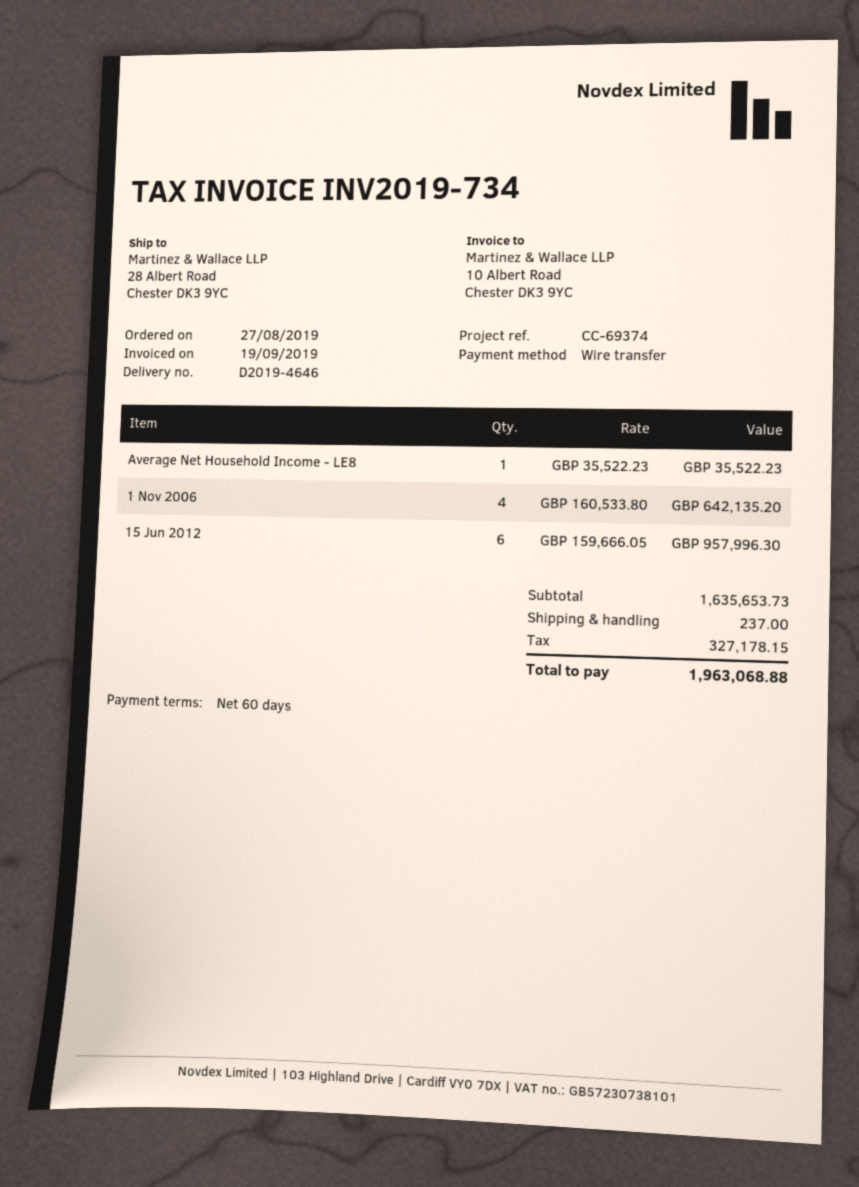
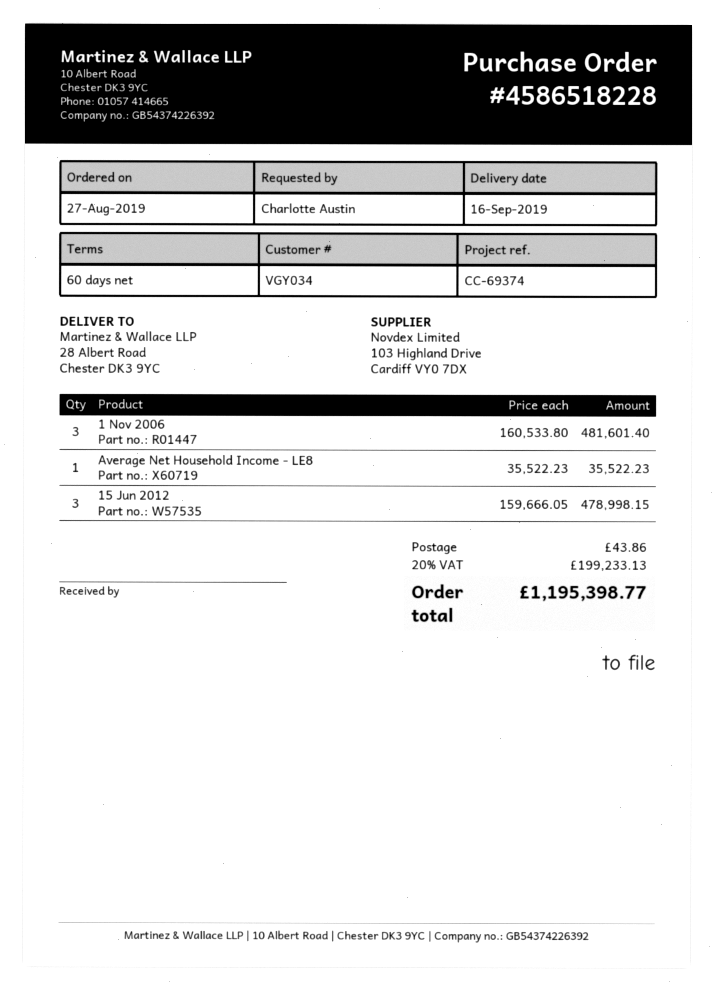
1 Nov 2006: 4 x 160533.80 = 642135.20 -> 3 x 160533.80 = 481601.40
15 Jun 2012: 6 x 159666.05 = 957996.30 -> 3 x 159666.05 = 478998.15
shipping: 237.00 -> 43.86
tax: 327178.15 -> 199233.13
total: 1963068.88 -> 1195398.77

